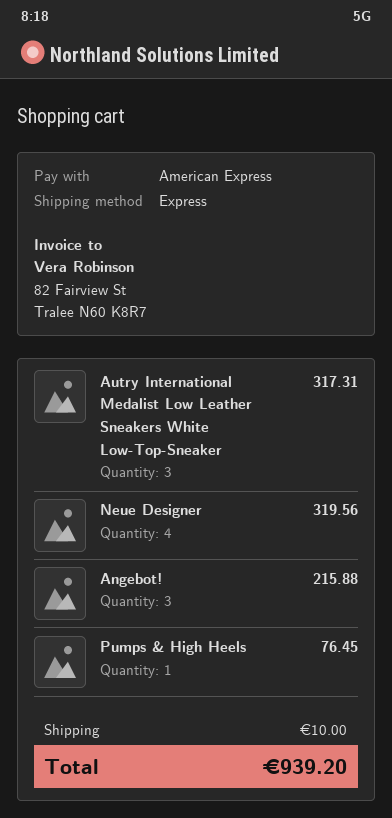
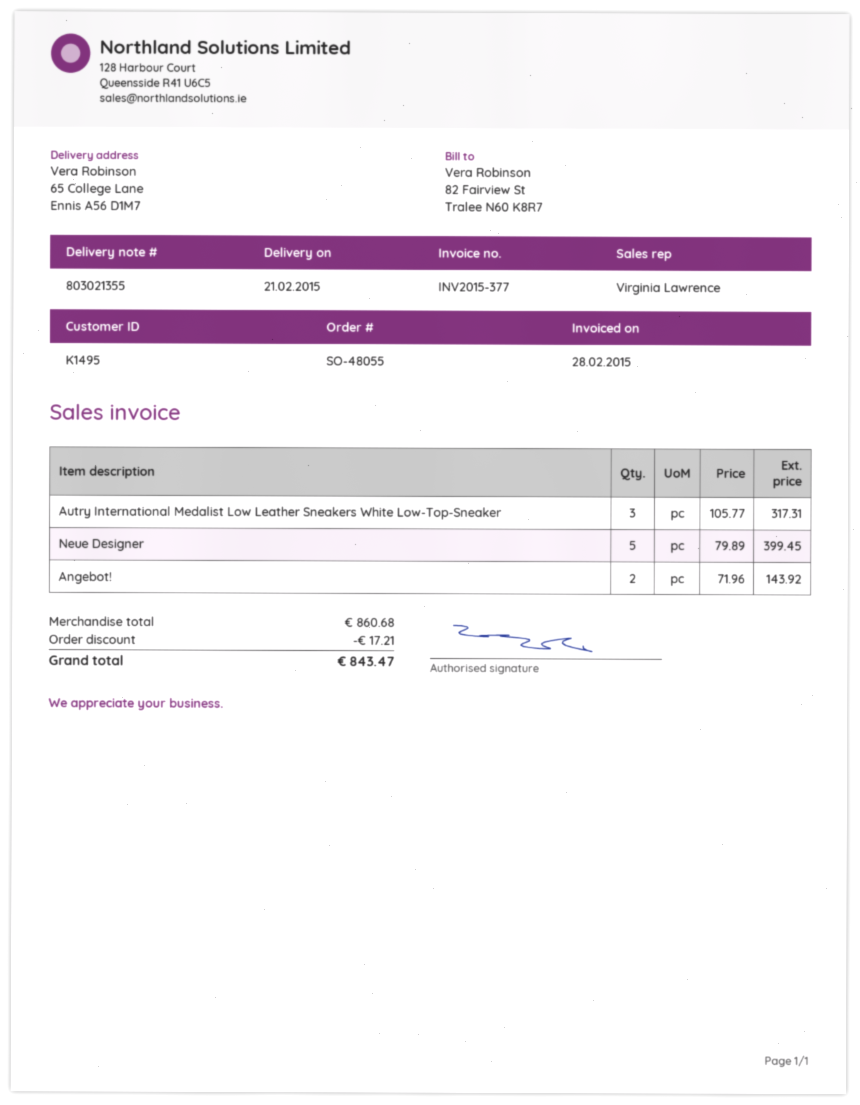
Neue Designer: 4 for 319.56 -> 5 for 399.45
Angebot!: 3 for 215.88 -> 2 for 143.92
Pumps & High Heels: 1 for 76.45 -> none
discount: none -> 17.21
shipping: 10.00 -> none
total: 939.20 -> 843.47

